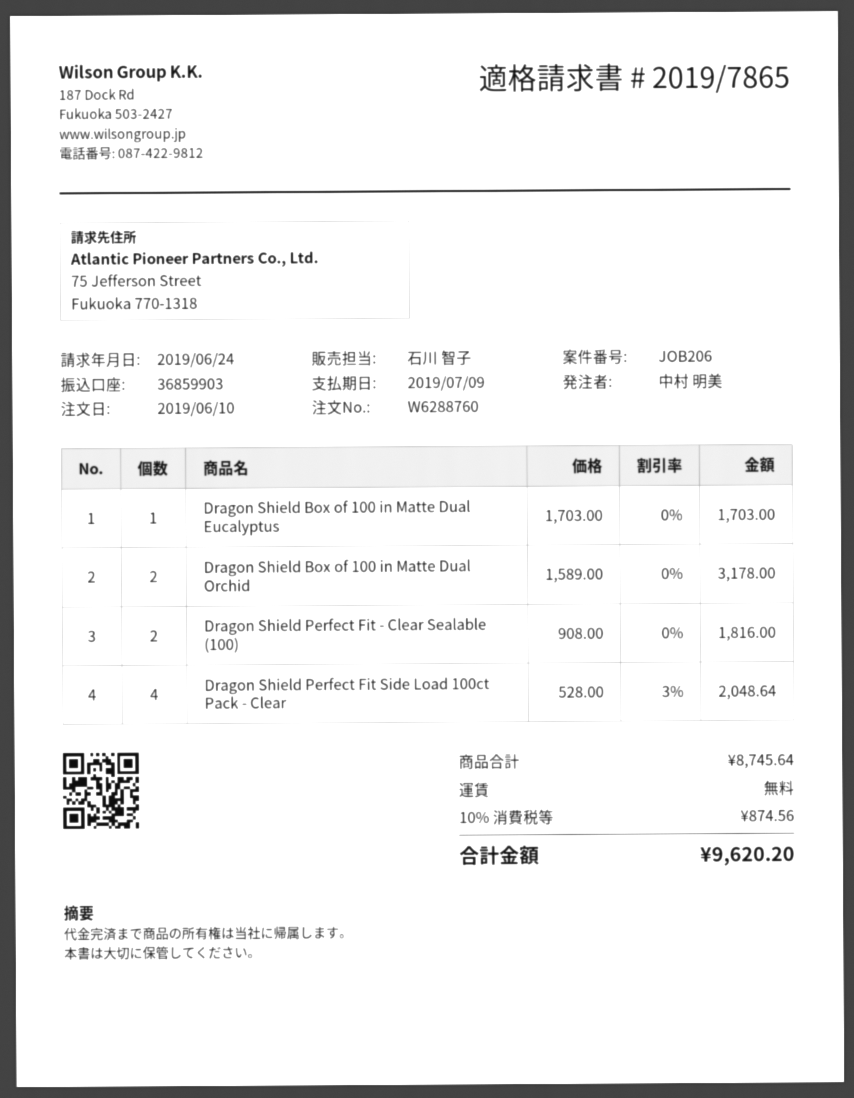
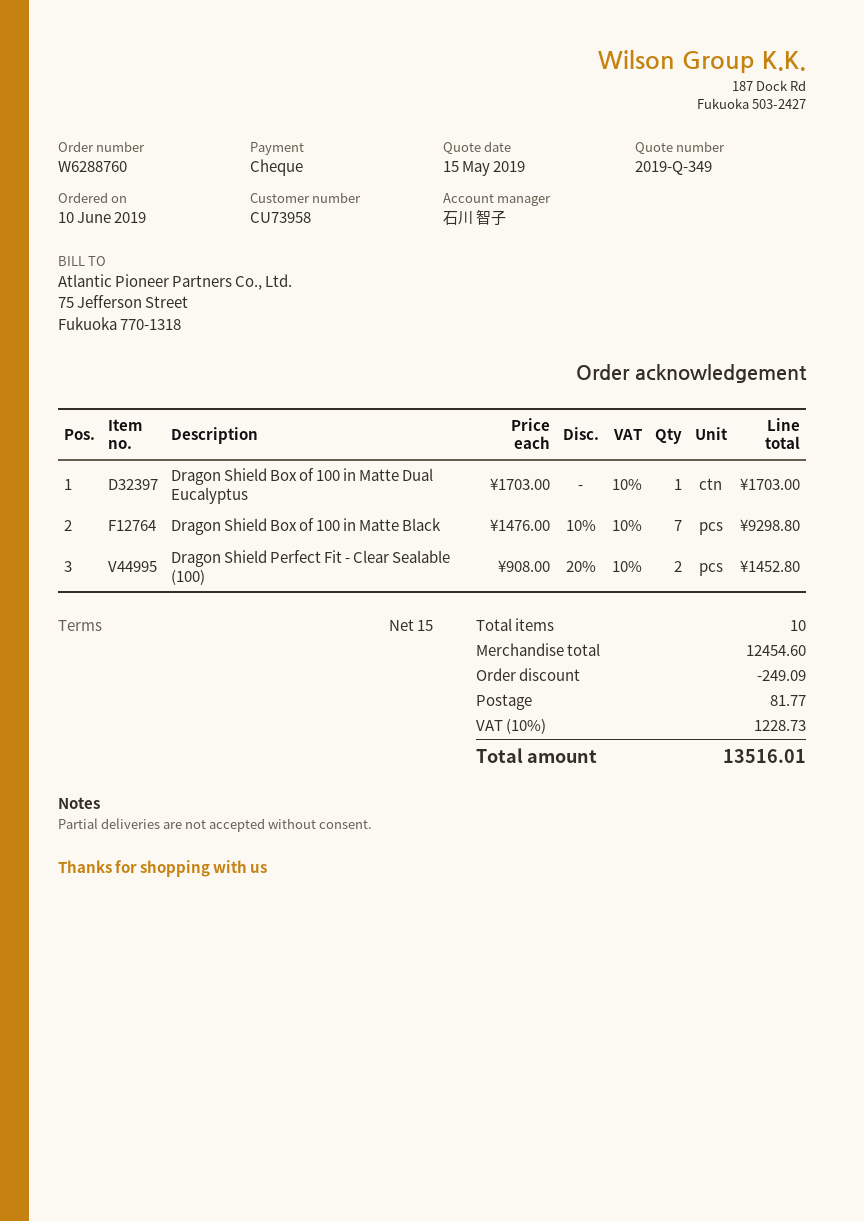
Dragon Shield Box of 100 in Matte Dual Orchid: 2 x 1589.00 = 3178.00 -> none
Dragon Shield Perfect Fit - Clear Sealable (100): 2 x 908.00 = 1816.00 -> 2 x 908.00 - 20% = 1452.80
Dragon Shield Perfect Fit Side Load 100ct Pack - Clear: 4 x 528.00 - 3% = 2048.64 -> none
Dragon Shield Box of 100 in Matte Black: none -> 7 x 1476.00 - 10% = 9298.80
subtotal: 8745.64 -> 12454.60
discount: none -> 249.09
shipping: 0.00 -> 81.77
tax: 10% = 874.56 -> 10% = 1228.73
total: 9620.20 -> 13516.01

